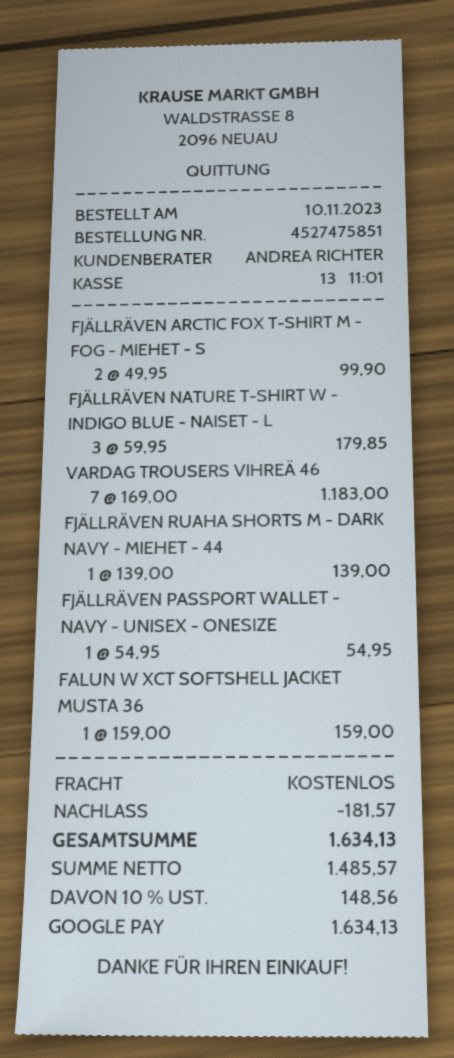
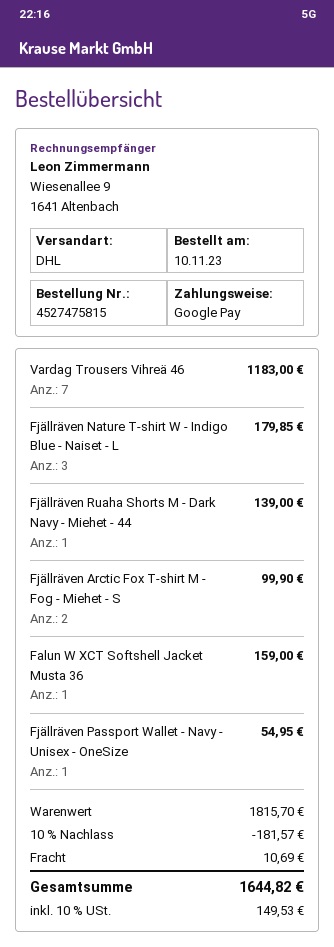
order number: 4527475851 -> 4527475815
shipping: 0.00 -> 10.69
tax: 10% = 148.56 -> 10% = 149.53
total: 1634.13 -> 1644.82

